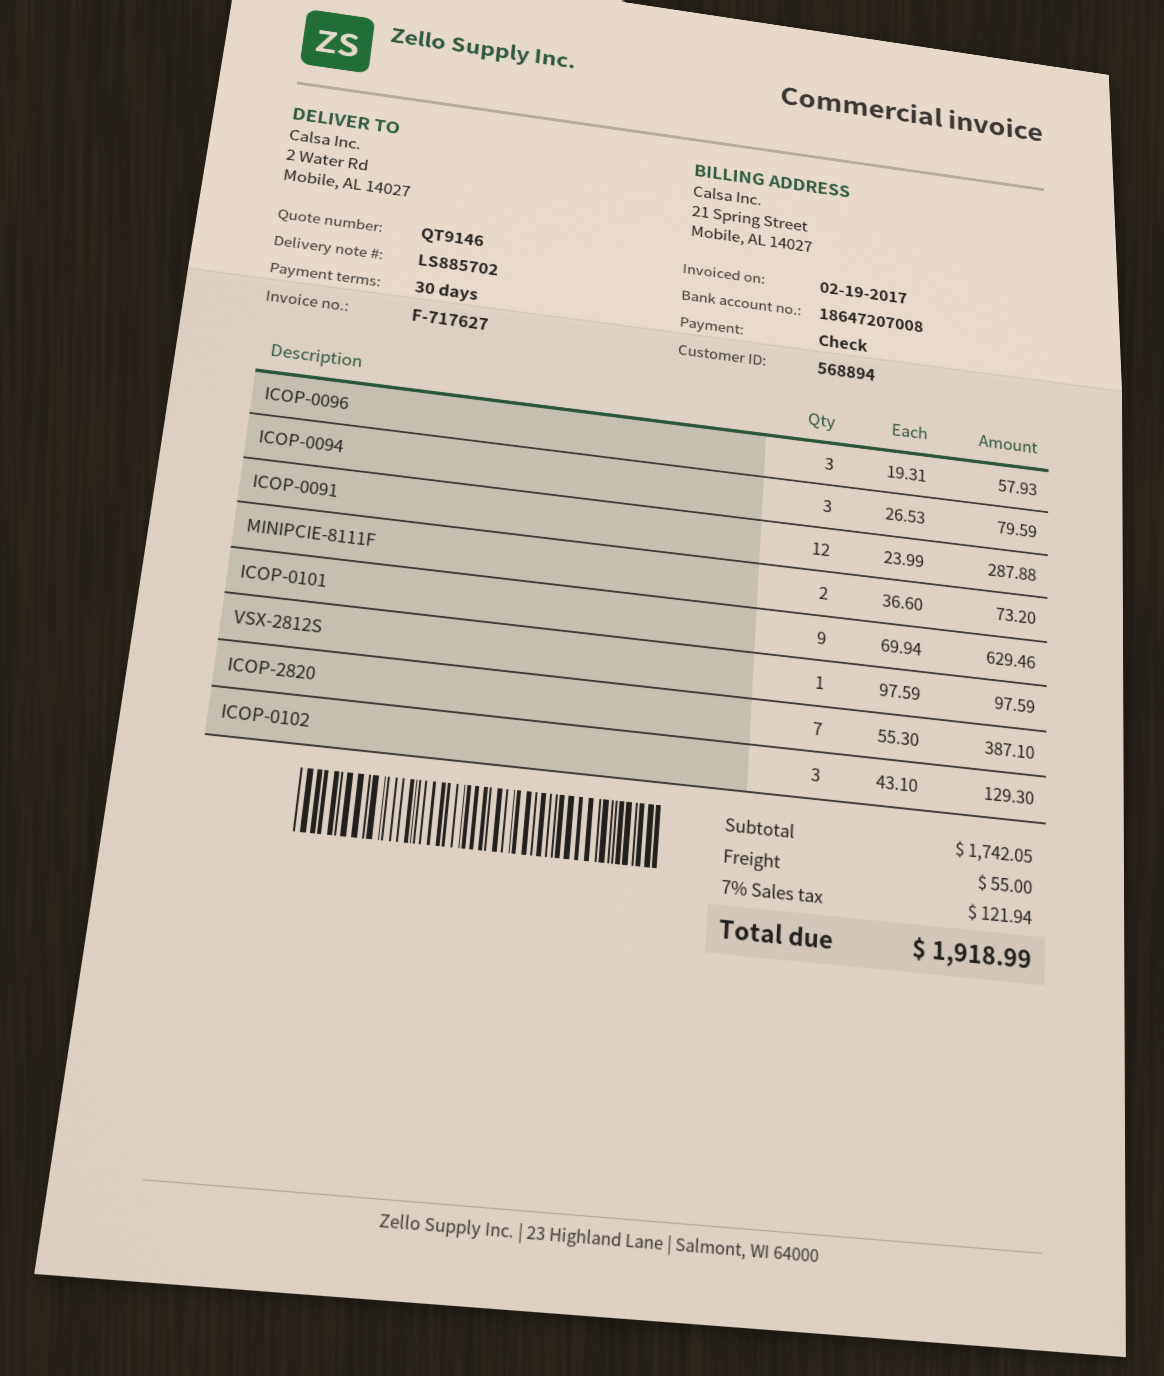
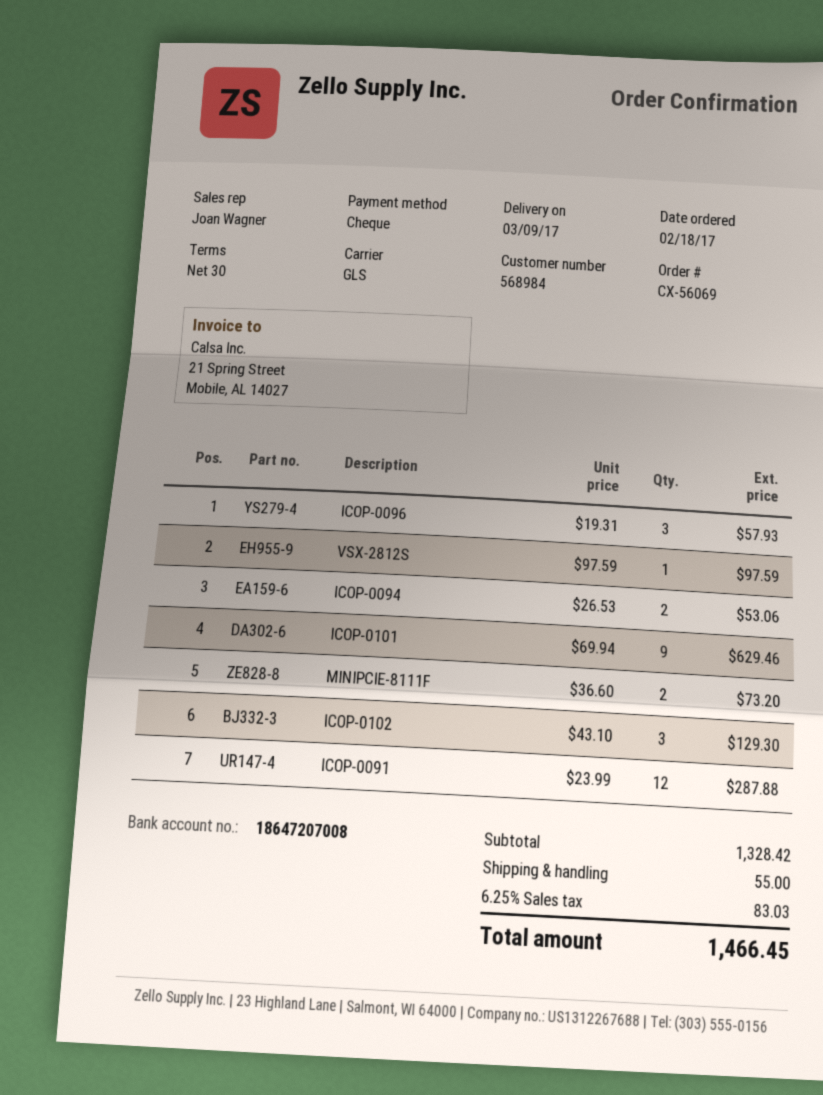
customer number: 568894 -> 568984
ICOP-0094: 3 x 26.53 = 79.59 -> 2 x 26.53 = 53.06
ICOP-2820: 7 x 55.30 = 387.10 -> none
subtotal: 1742.05 -> 1328.42
tax: 7% = 121.94 -> 6.25% = 83.03
total: 1918.99 -> 1466.45

